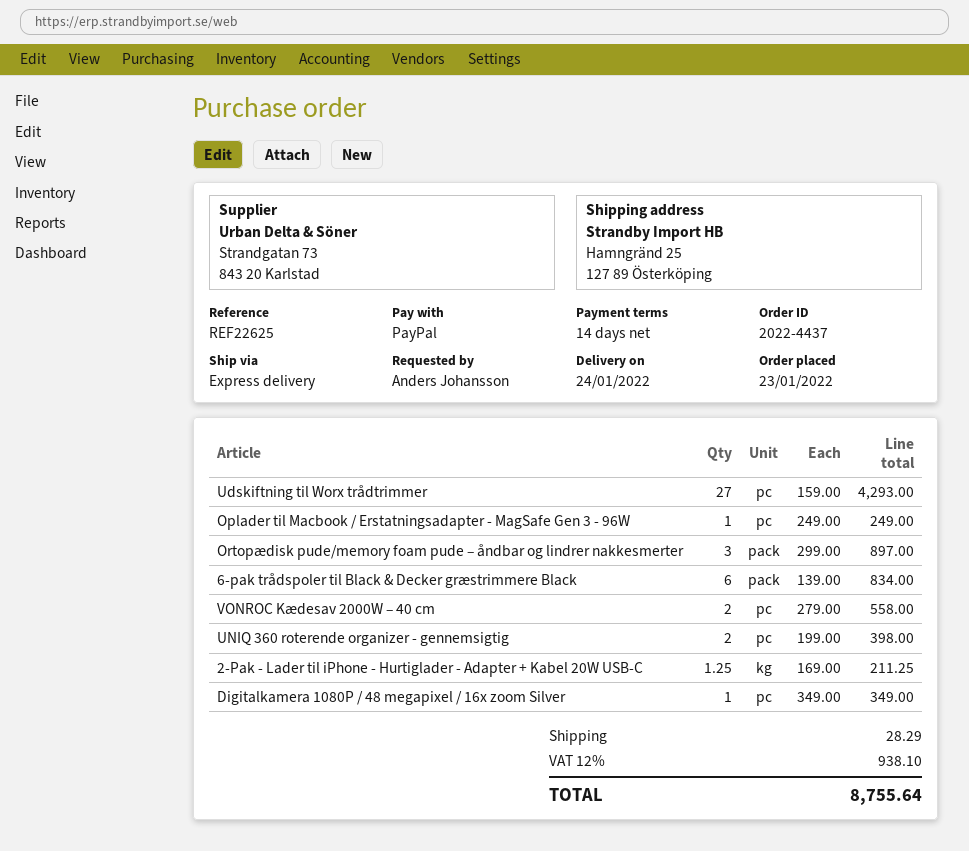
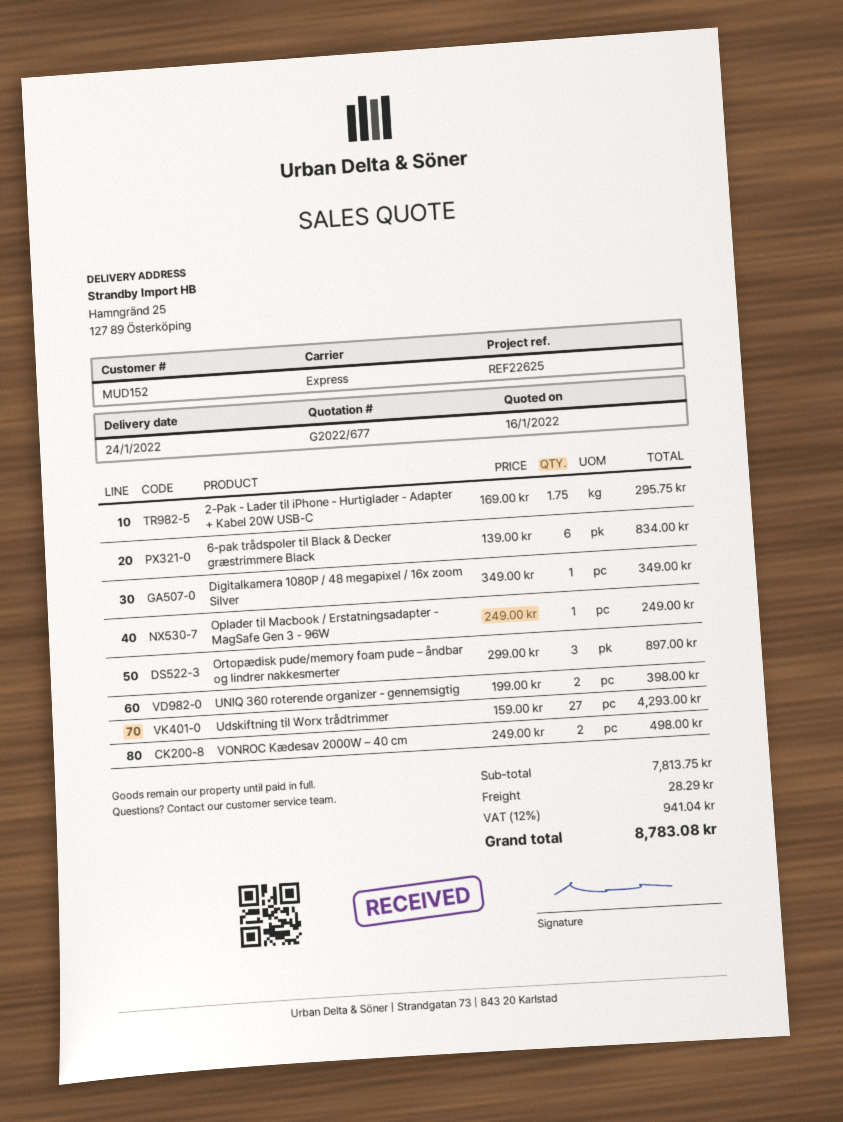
VONROC Kædesav 2000W – 40 cm: 2 x 279.00 = 558.00 -> 2 x 249.00 = 498.00
2-Pak - Lader til iPhone - Hurtiglader - Adapter + Kabel 20W USB-C: 1.25 x 169.00 = 211.25 -> 1.75 x 169.00 = 295.75
tax: 12% = 938.10 -> 12% = 941.04
total: 8755.64 -> 8783.08

